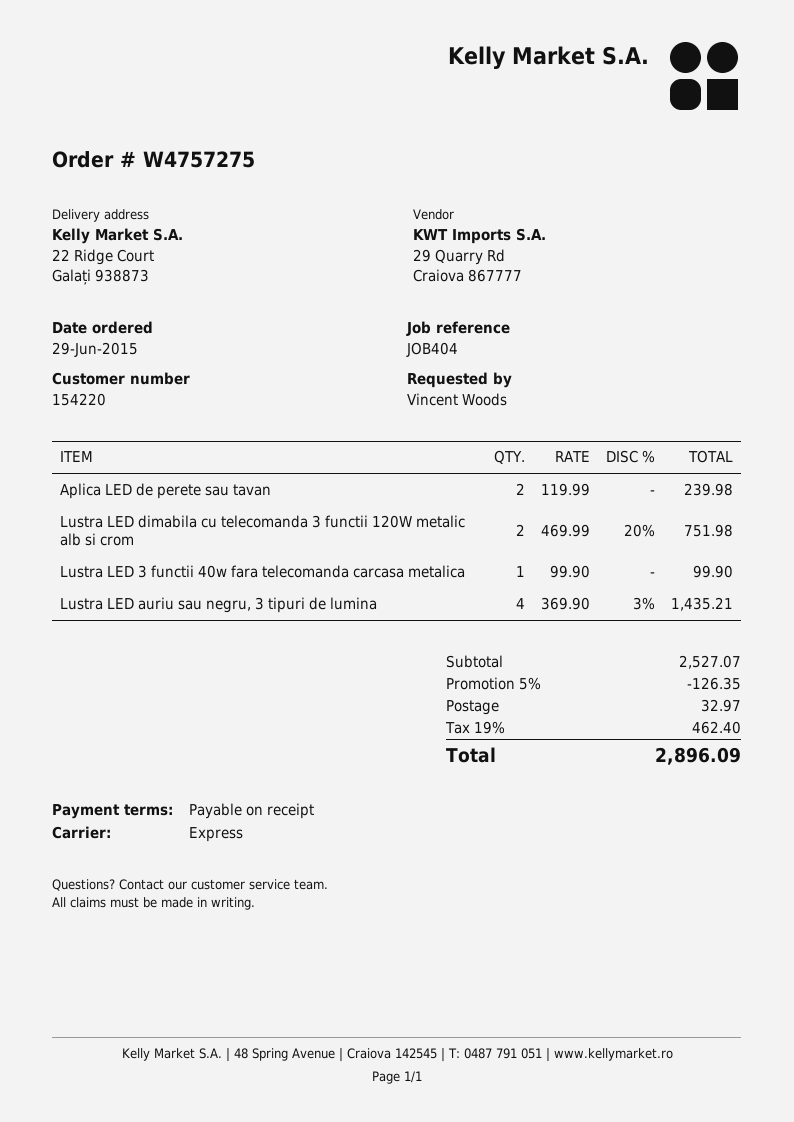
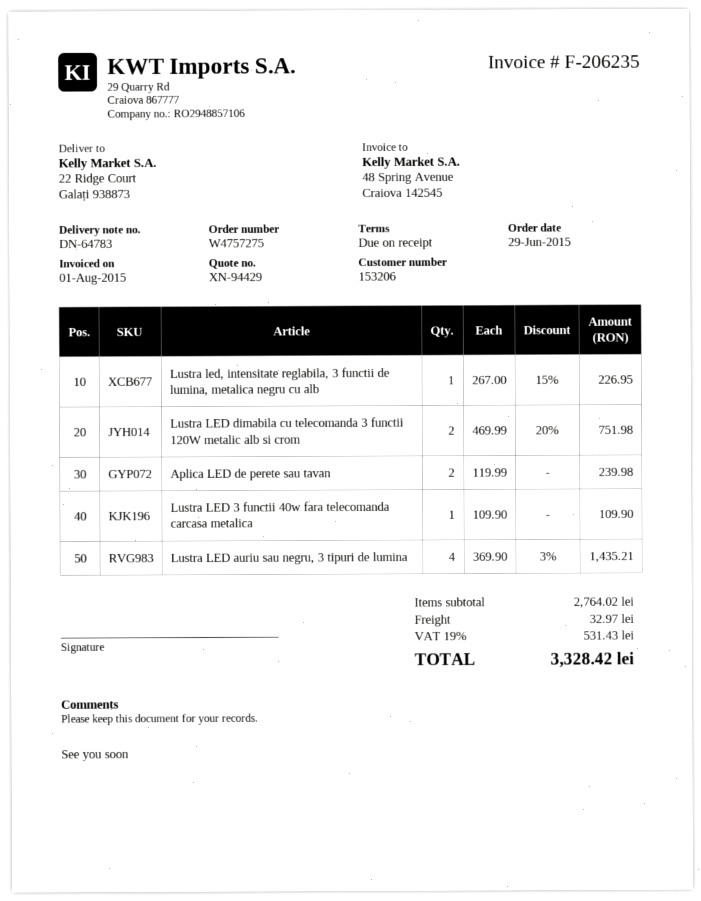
customer number: 154220 -> 153206
Lustra LED 3 functii 40w fara telecomanda carcasa metalica: 1 x 99.90 = 99.90 -> 1 x 109.90 = 109.90
Lustra led, intensitate reglabila, 3 functii de lumina, metalica negru cu alb: none -> 1 x 267.00 - 15% = 226.95
subtotal: 2527.07 -> 2764.02
discount: 5% = 126.35 -> none
tax: 19% = 462.40 -> 19% = 531.43
total: 2896.09 -> 3328.42

